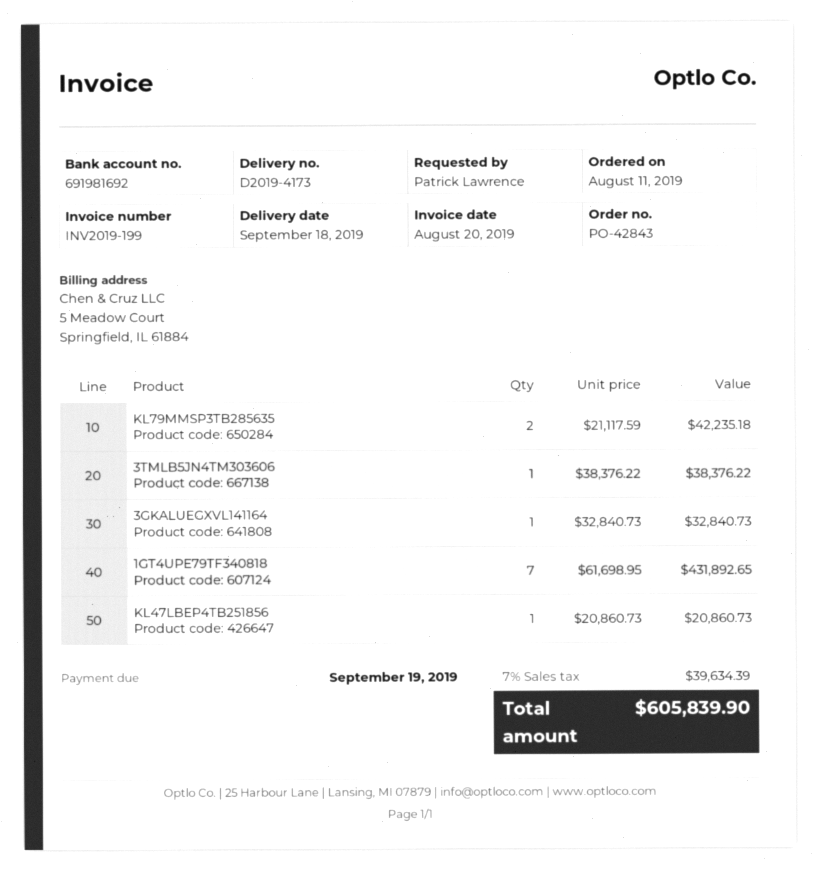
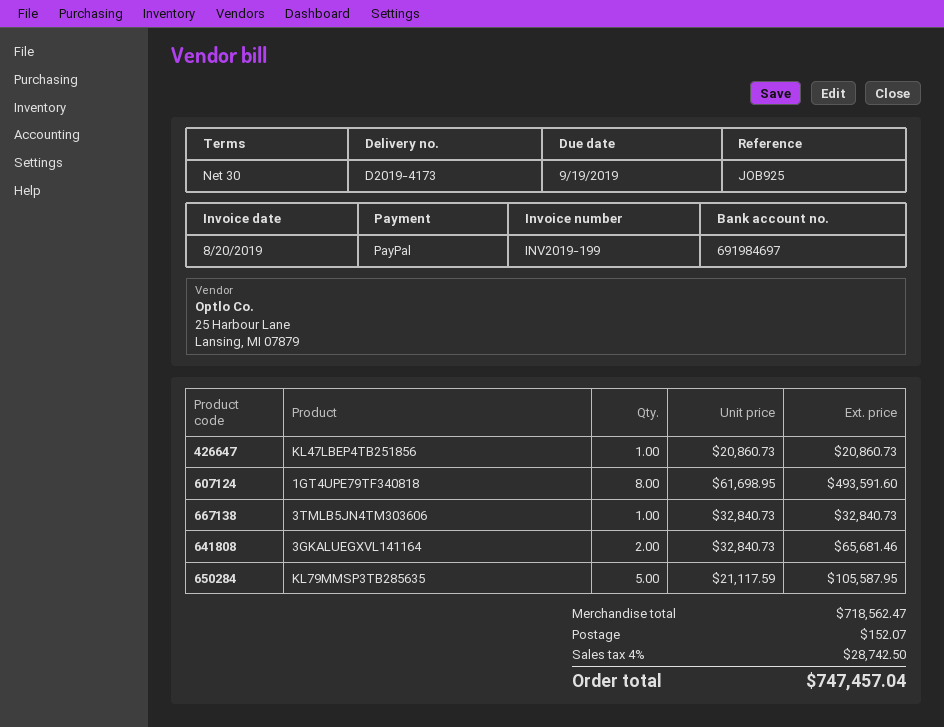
bank account: 691981692 -> 691984697
KL79MMSP3TB285635: 2 x 21117.59 = 42235.18 -> 5 x 21117.59 = 105587.95
3TMLB5JN4TM303606: 1 x 38376.22 = 38376.22 -> 1 x 32840.73 = 32840.73
3GKALUEGXVL141164: 1 x 32840.73 = 32840.73 -> 2 x 32840.73 = 65681.46
1GT4UPE79TF340818: 7 x 61698.95 = 431892.65 -> 8 x 61698.95 = 493591.60
shipping: none -> 152.07
tax: 7% = 39634.39 -> 4% = 28742.50
total: 605839.90 -> 747457.04

